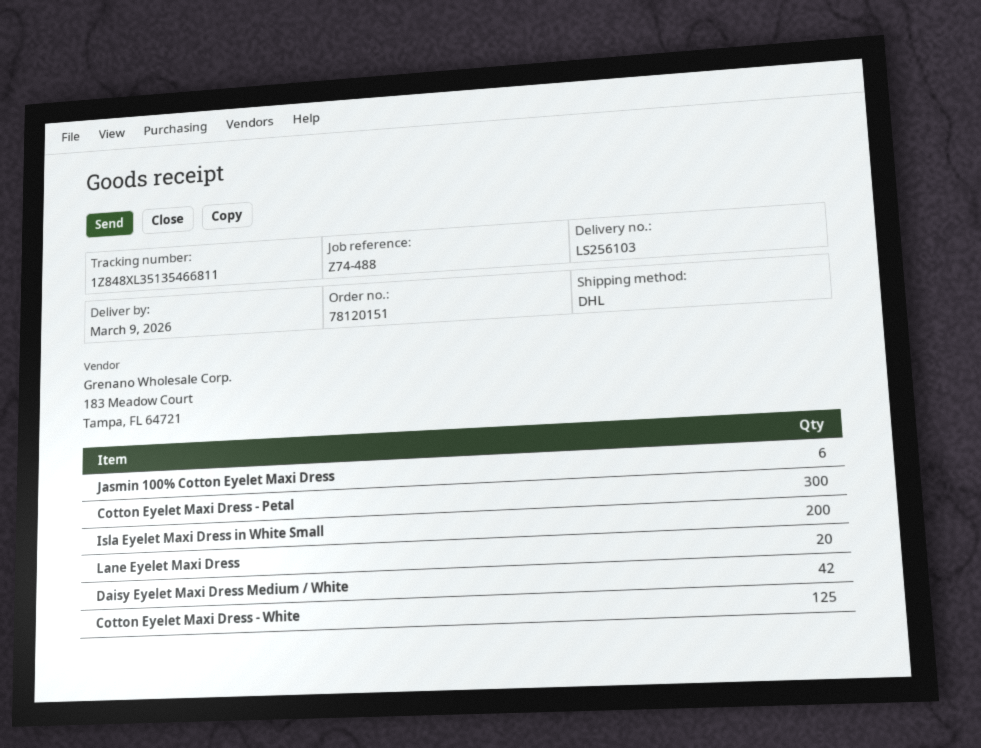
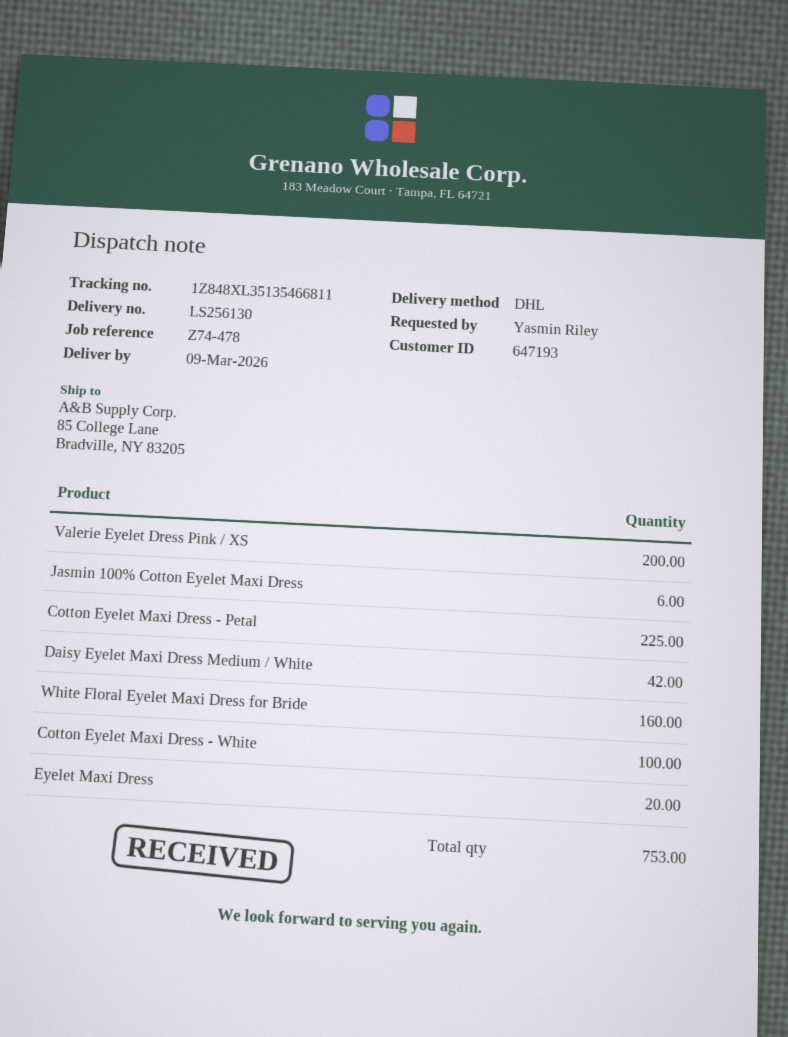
delivery note number: LS256103 -> LS256130
reference: Z74-488 -> Z74-478
Cotton Eyelet Maxi Dress - Petal: 300 -> 225
Isla Eyelet Maxi Dress in White Small: 200 -> none
Lane Eyelet Maxi Dress: 20 -> none
Cotton Eyelet Maxi Dress - White: 125 -> 100
Valerie Eyelet Dress Pink / XS: none -> 200
White Floral Eyelet Maxi Dress for Bride: none -> 160
Eyelet Maxi Dress: none -> 20

